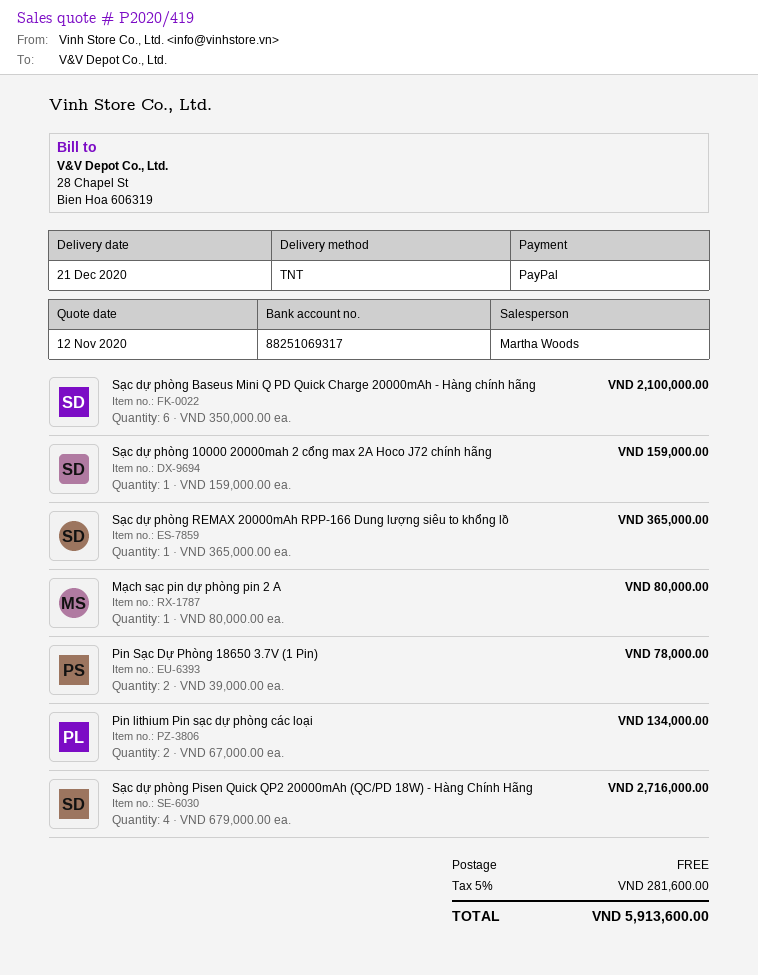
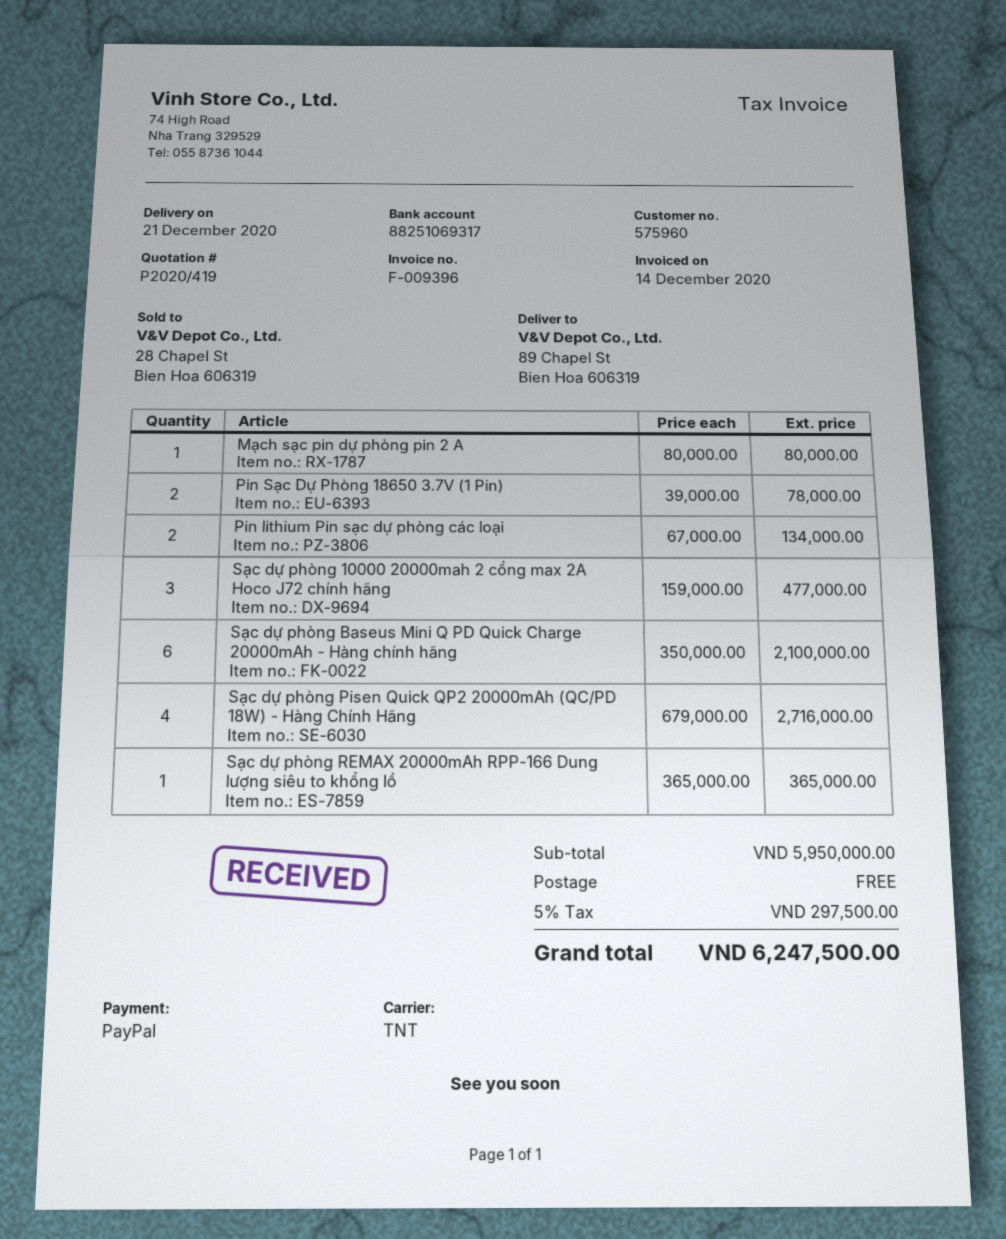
Sạc dự phòng 10000 20000mah 2 cổng max 2A Hoco J72 chính hãng: 1 x 159000.00 = 159000.00 -> 3 x 159000.00 = 477000.00
tax: 5% = 281600.00 -> 5% = 297500.00
total: 5913600.00 -> 6247500.00

